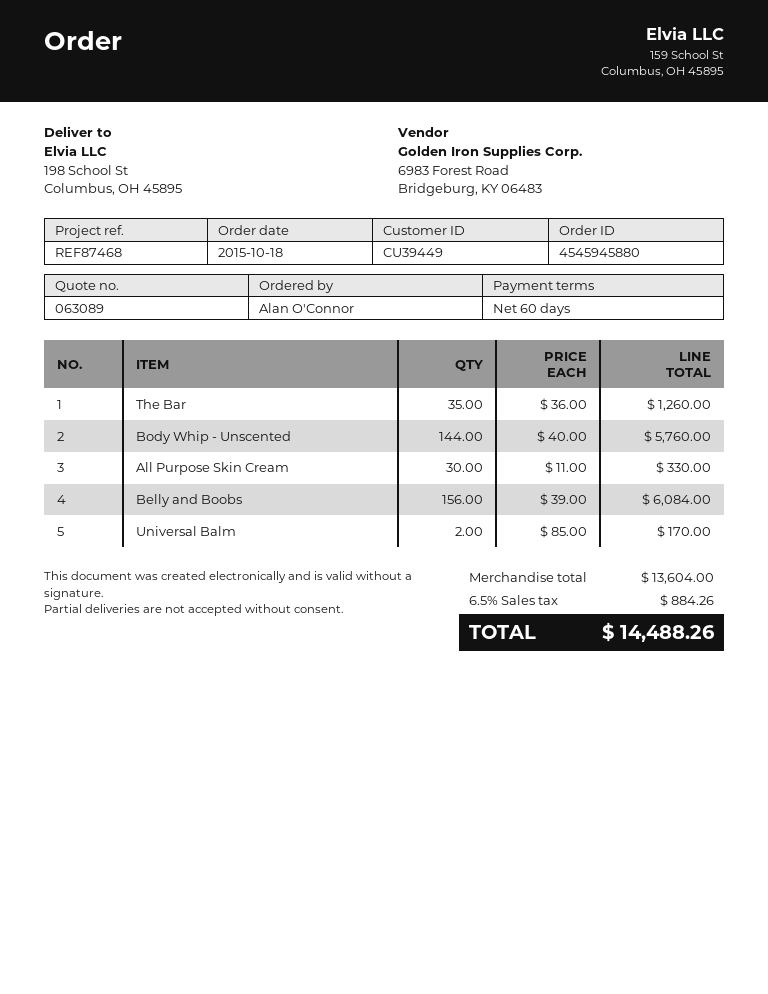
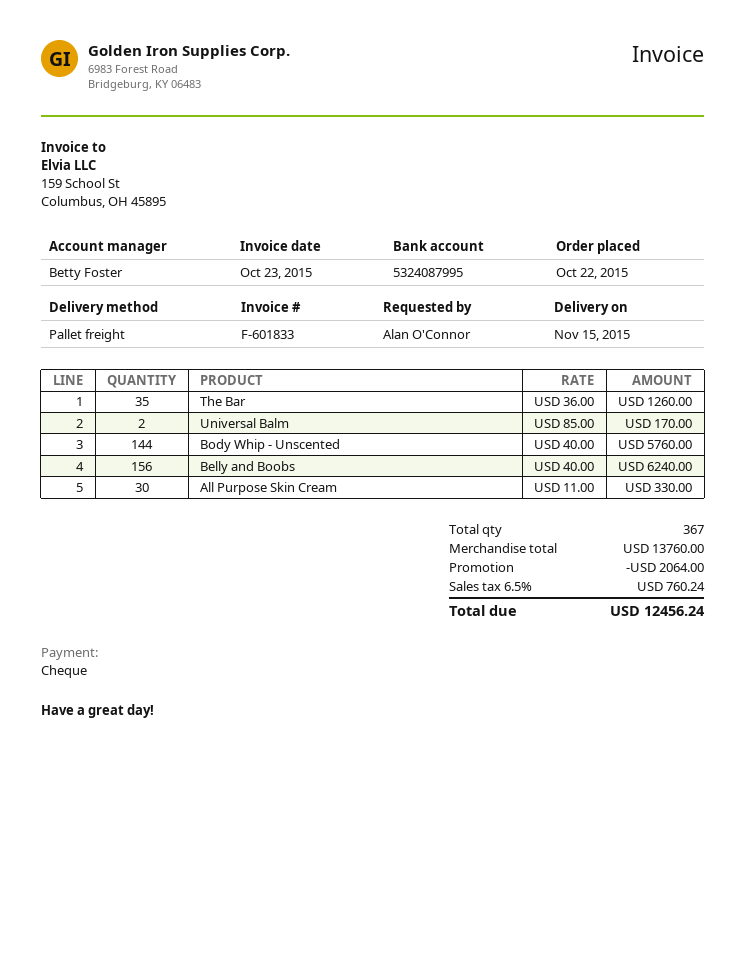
order date: 2015-10-18 -> 2015-10-22
Belly and Boobs: 156 x 39.00 = 6084.00 -> 156 x 40.00 = 6240.00
subtotal: 13604.00 -> 13760.00
discount: none -> 2064.00
tax: 6.5% = 884.26 -> 6.5% = 760.24
total: 14488.26 -> 12456.24

